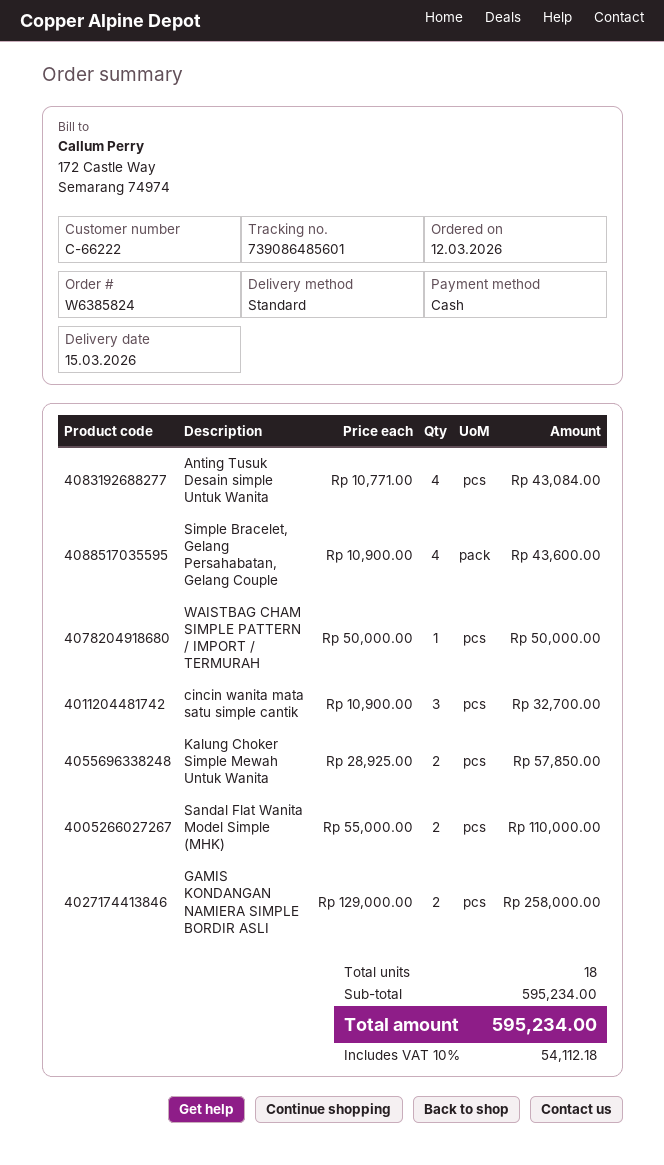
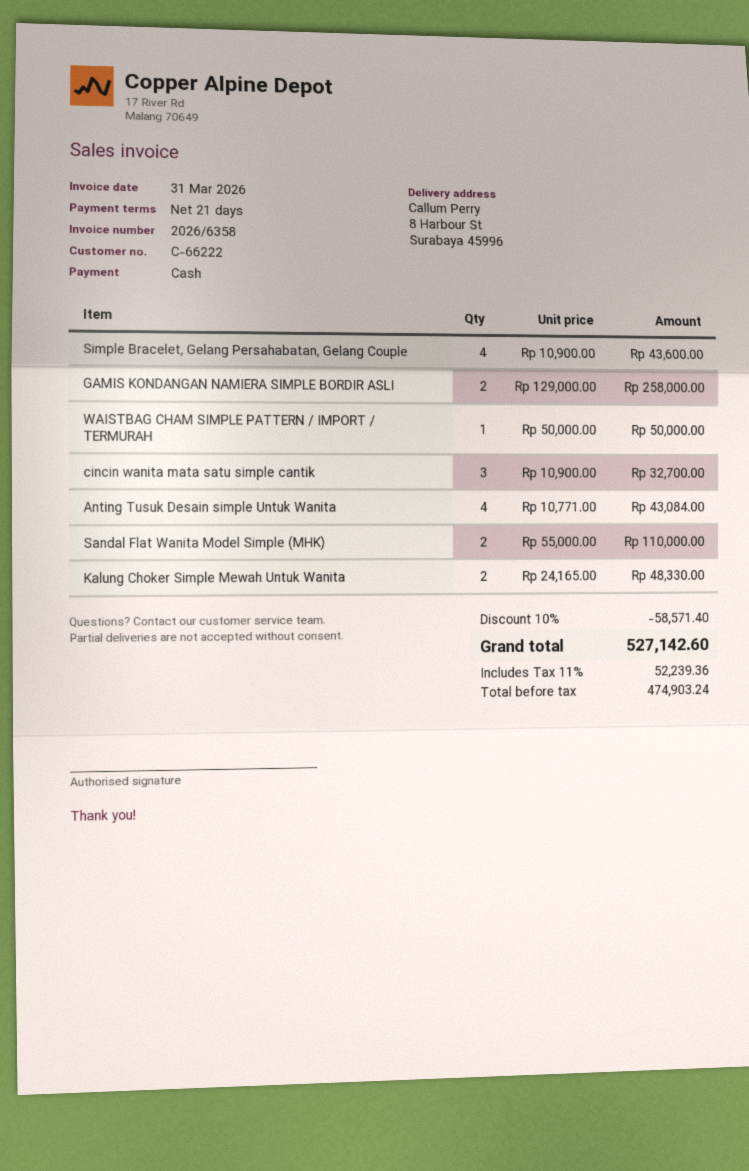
Kalung Choker Simple Mewah Untuk Wanita: 2 x 28925.00 = 57850.00 -> 2 x 24165.00 = 48330.00
discount: none -> 10% = 58571.40
tax: 10% = 54112.18 -> 11% = 52239.36
total: 595234.00 -> 527142.60

